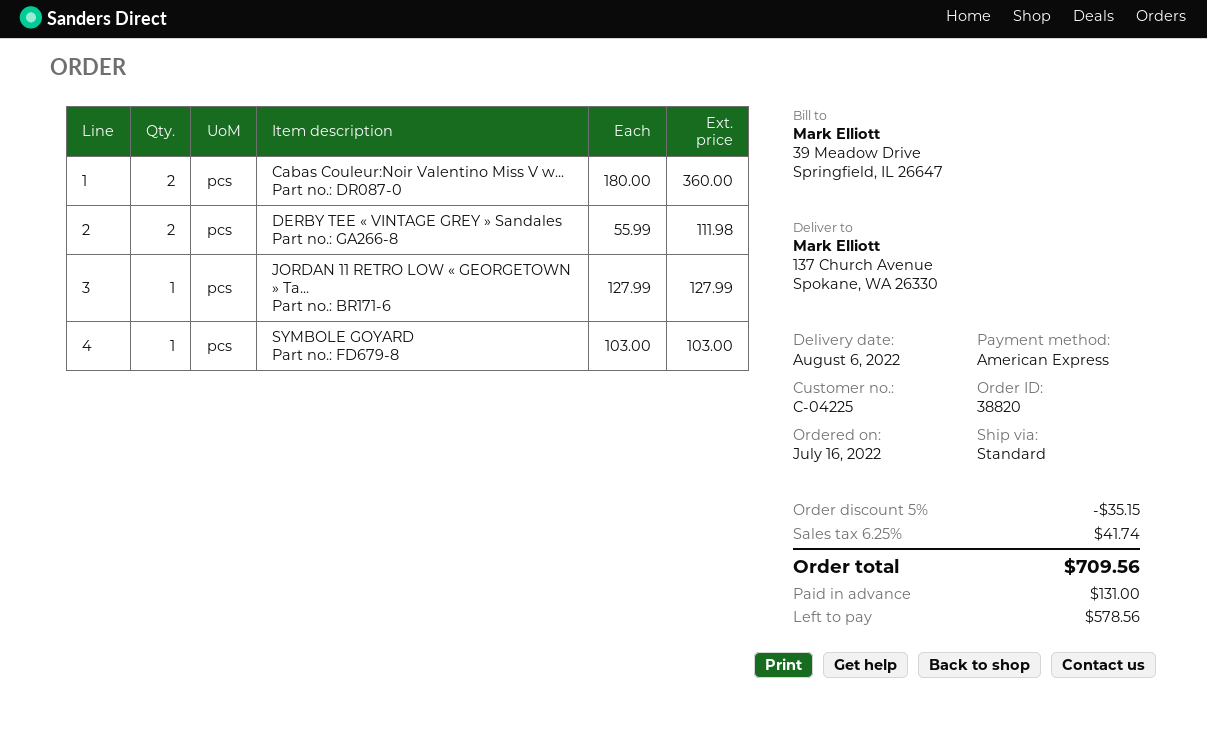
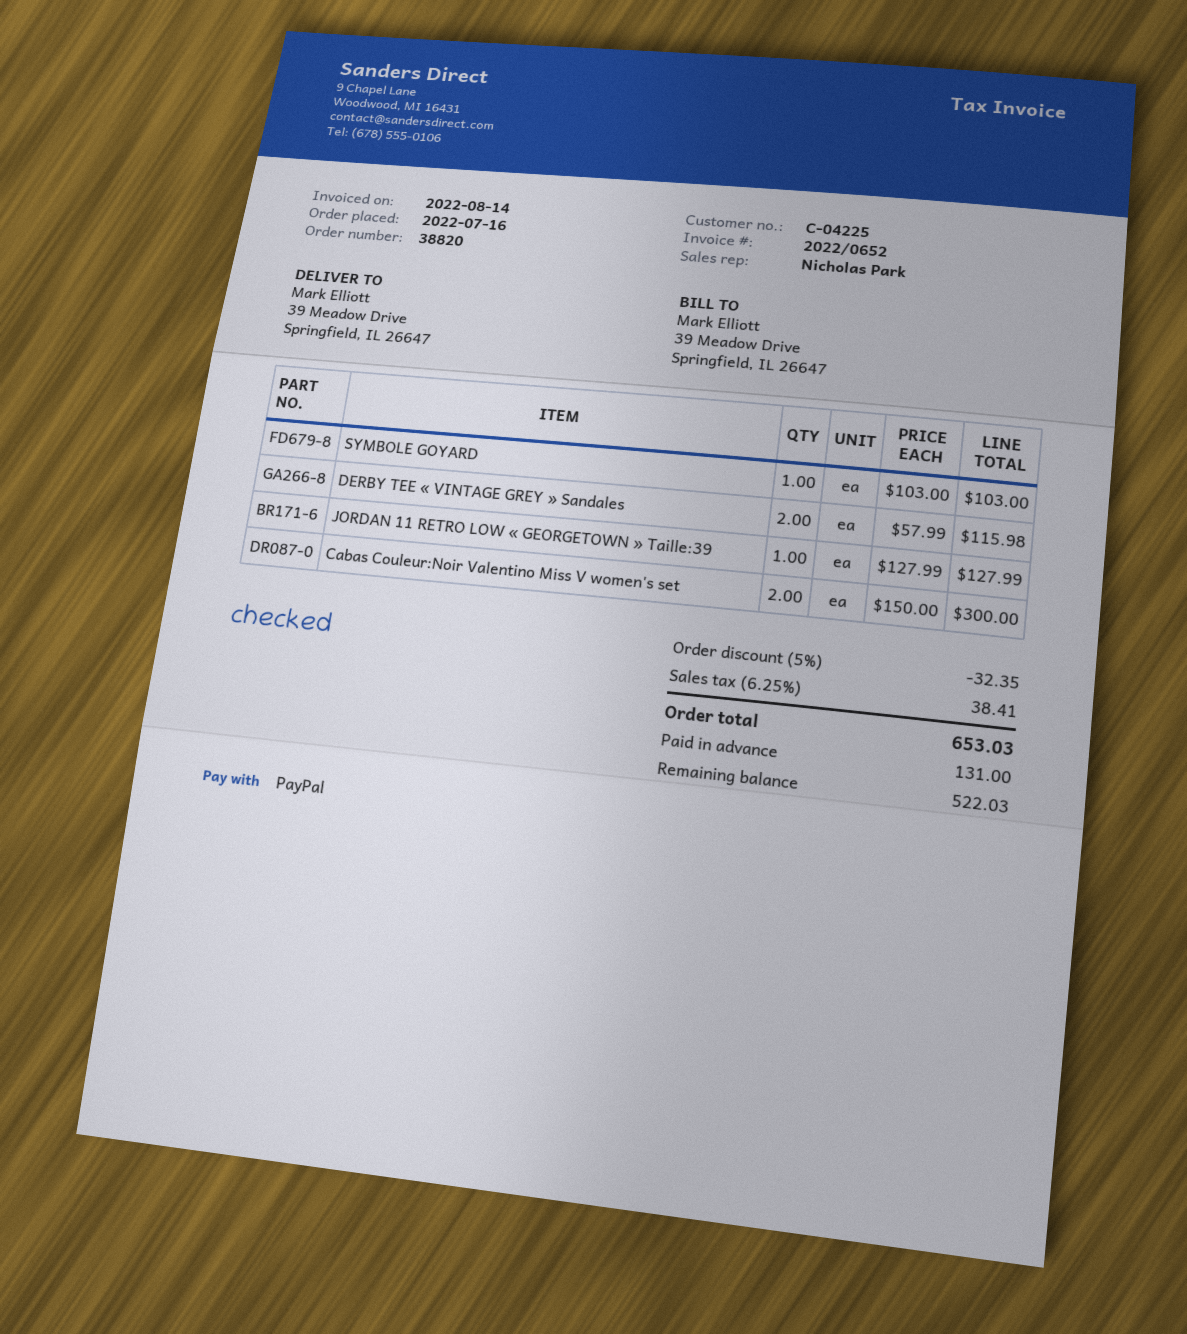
payment method: American Express -> PayPal
ship to: 137 Church Avenue, Spokane, WA 26330 -> 39 Meadow Drive, Springfield, IL 26647
Cabas Couleur:Noir Valentino Miss V w...: 2 x 180.00 = 360.00 -> 2 x 150.00 = 300.00
DERBY TEE « VINTAGE GREY » Sandales: 2 x 55.99 = 111.98 -> 2 x 57.99 = 115.98
discount: 5% = 35.15 -> 5% = 32.35
tax: 6.25% = 41.74 -> 6.25% = 38.41
total: 709.56 -> 653.03
balance: 578.56 -> 522.03

